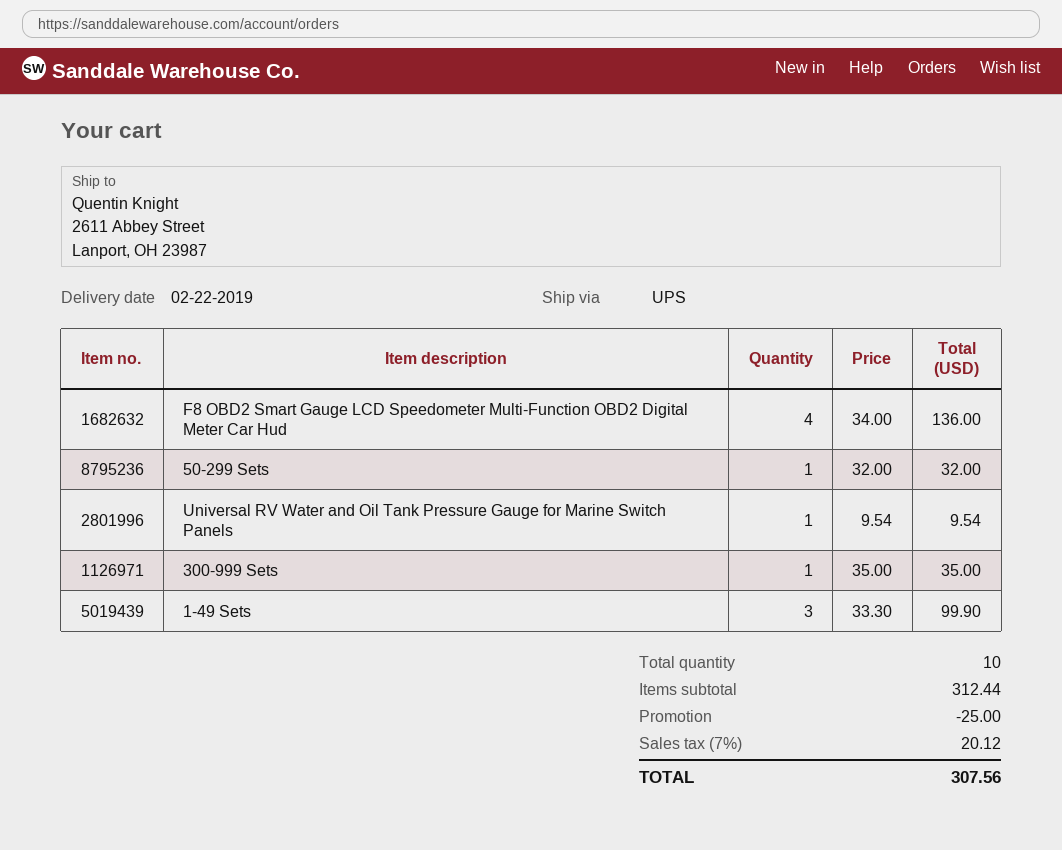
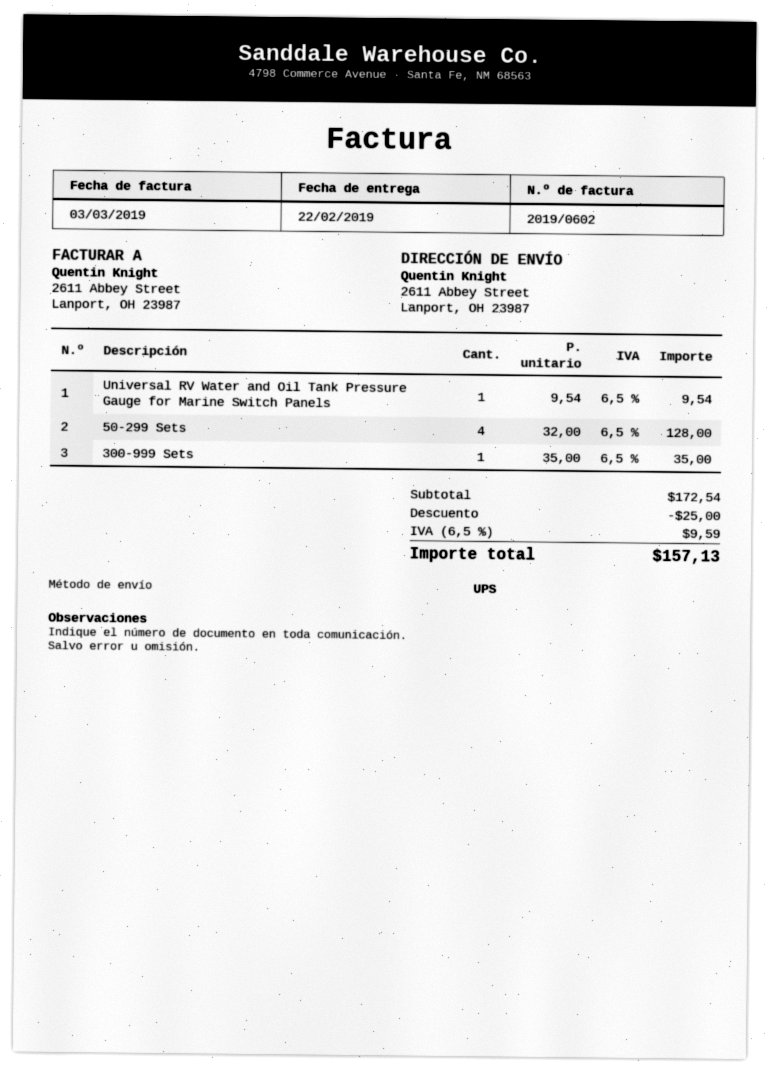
F8 OBD2 Smart Gauge LCD Speedometer Multi-Function OBD2 Digital Meter Car Hud: 4 x 34.00 = 136.00 -> none
50-299 Sets: 1 x 32.00 = 32.00 -> 4 x 32.00 = 128.00
1-49 Sets: 3 x 33.30 = 99.90 -> none
subtotal: 312.44 -> 172.54
tax: 7% = 20.12 -> 6.5% = 9.59
total: 307.56 -> 157.13

